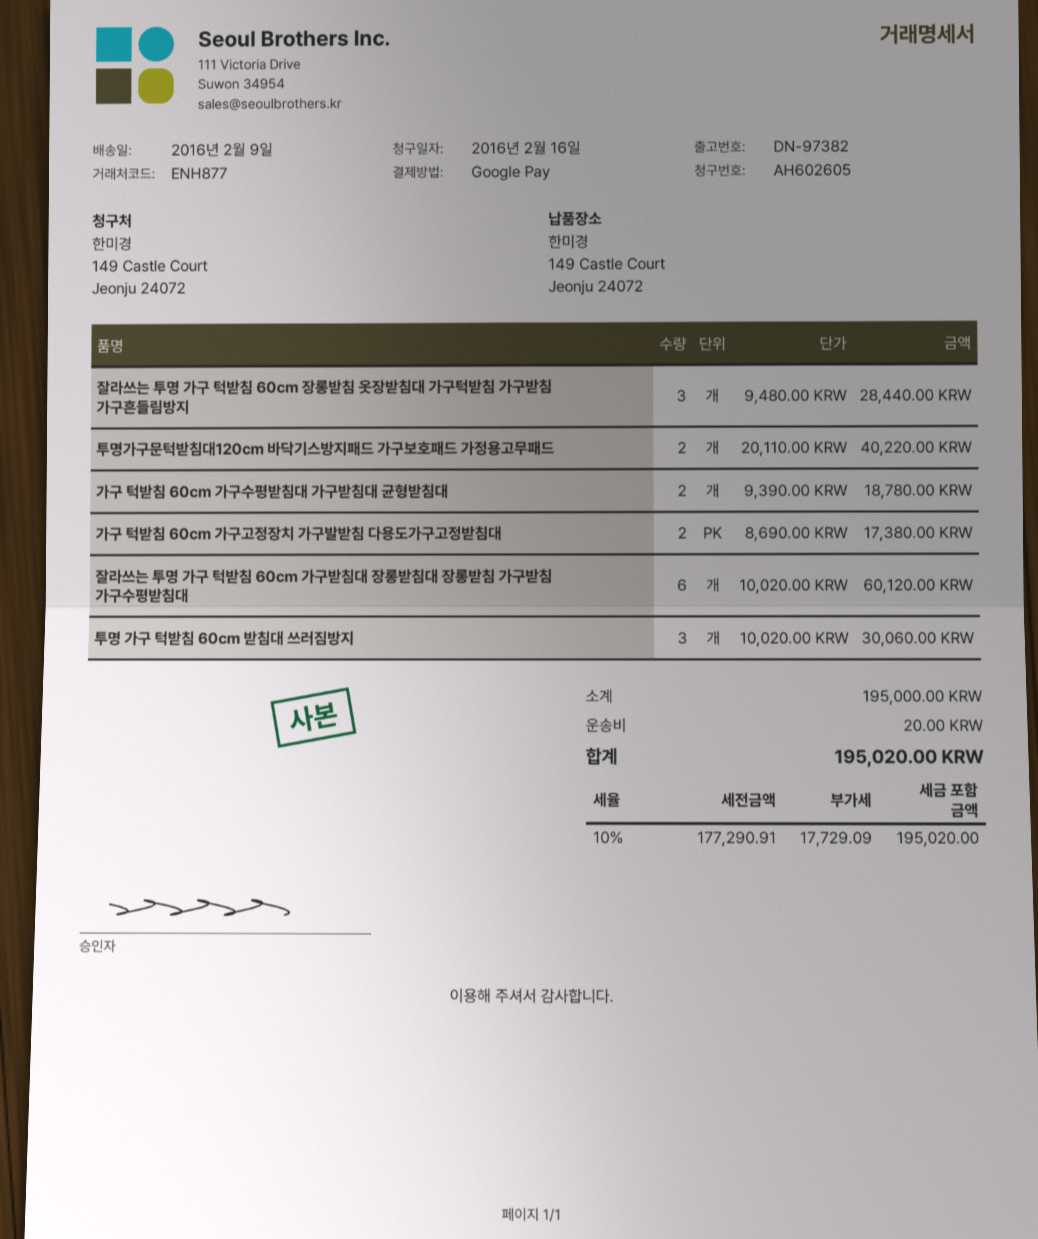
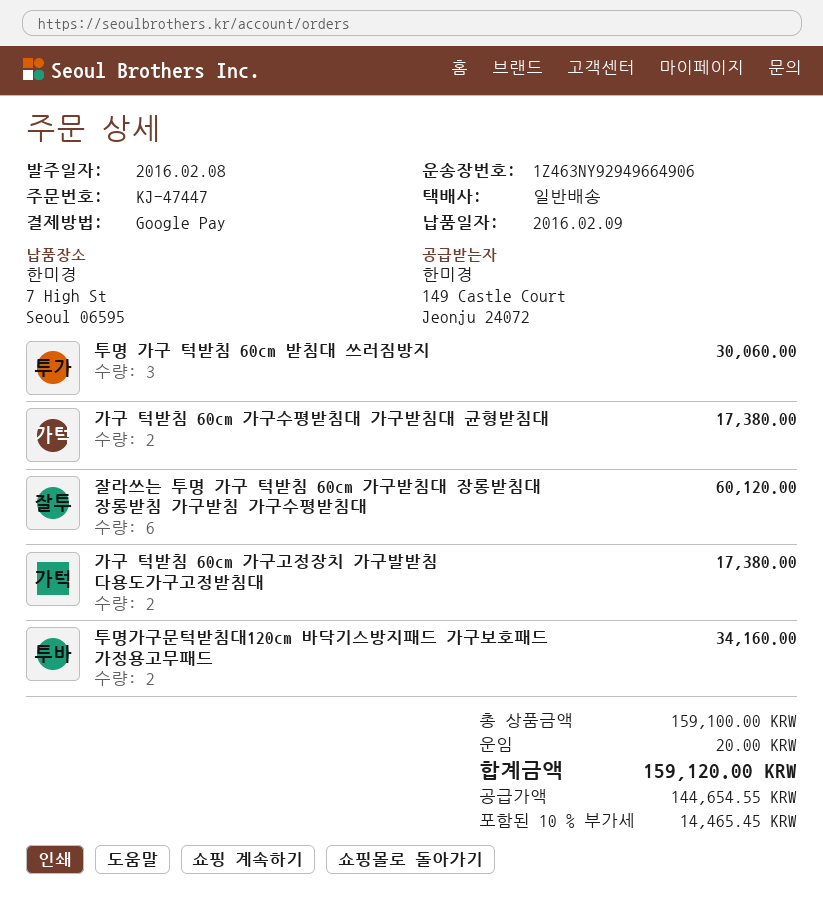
ship to: 149 Castle Court, Jeonju 24072 -> 7 High St, Seoul 06595
잘라쓰는 투명 가구 턱받침 60cm 장롱받침 옷장받침대 가구턱받침 가구받침 가구흔들림방지: 3 for 28440.00 -> none
투명가구문턱받침대120cm 바닥기스방지패드 가구보호패드 가정용고무패드: 2 for 40220.00 -> 2 for 34160.00
가구 턱받침 60cm 가구수평받침대 가구받침대 균형받침대: 2 for 18780.00 -> 2 for 17380.00
subtotal: 195000.00 -> 159100.00
net: 177290.91 -> 144654.55
tax: 10% = 17729.09 -> 10% = 14465.45
total: 195020.00 -> 159120.00

